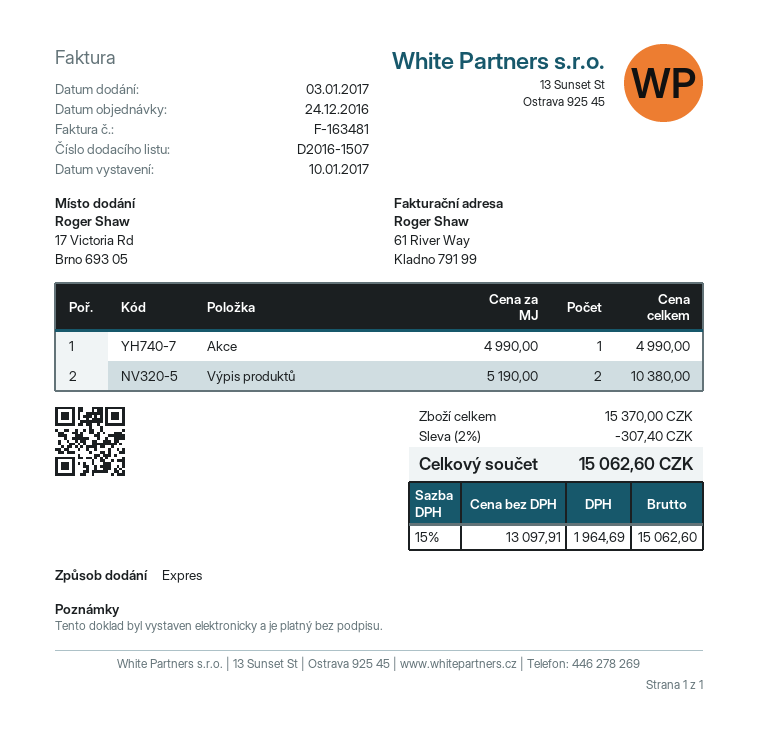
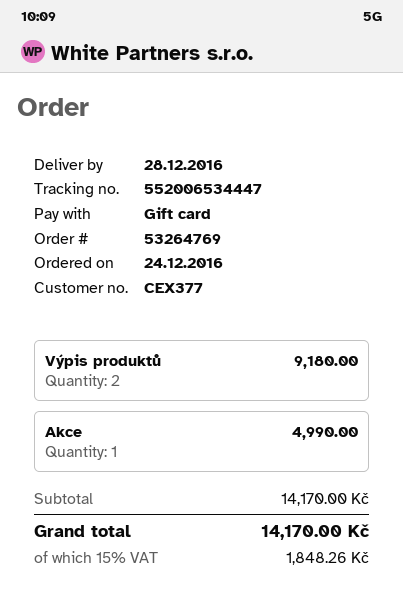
delivery date: 2017-01-03 -> 2016-12-28
Výpis produktů: 2 for 10380.00 -> 2 for 9180.00
subtotal: 15370.00 -> 14170.00
discount: 2% = 307.40 -> none
tax: 15% = 1964.69 -> 15% = 1848.26
total: 15062.60 -> 14170.00

